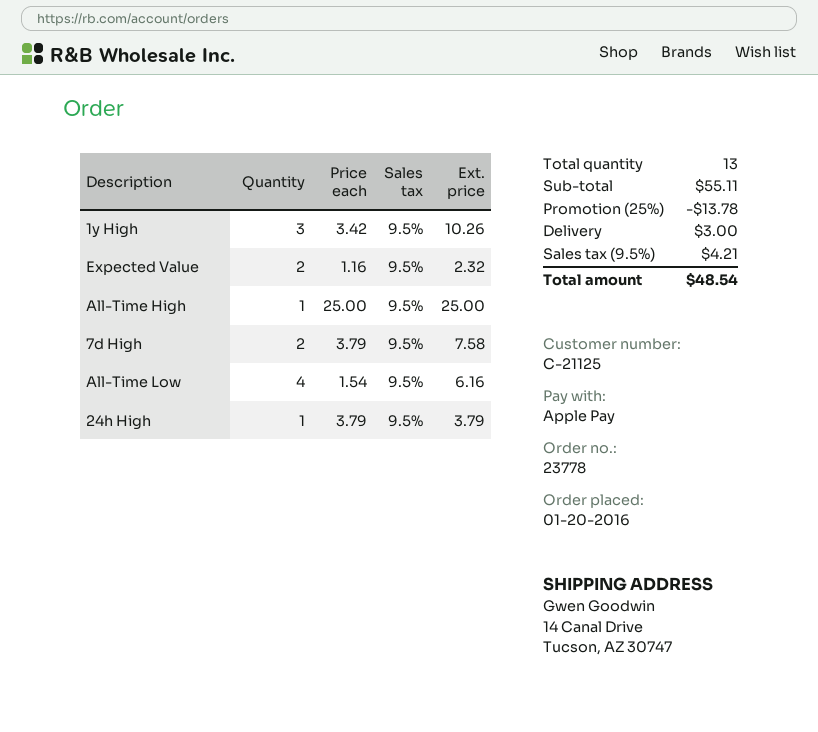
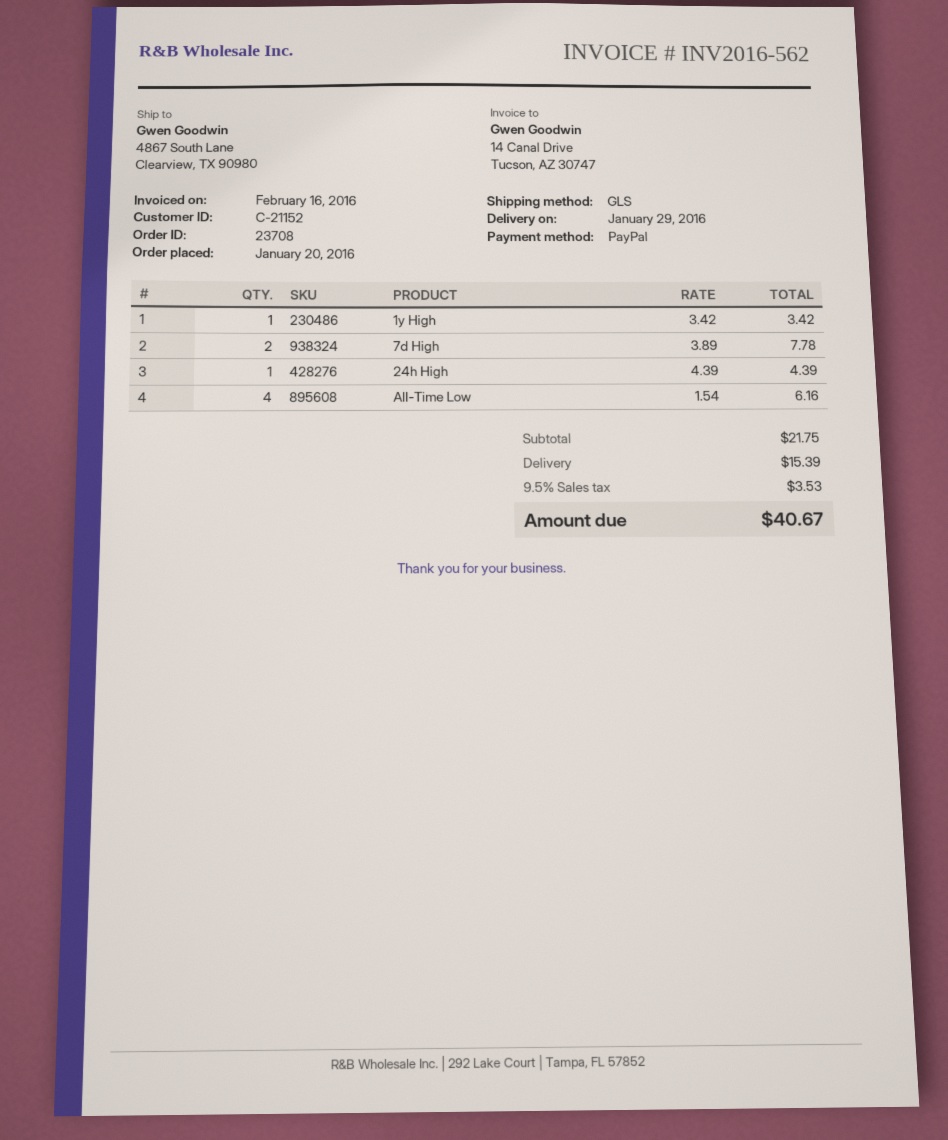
order number: 23778 -> 23708
customer number: C-21125 -> C-21152
payment method: Apple Pay -> PayPal
ship to: 14 Canal Drive, Tucson, AZ 30747 -> 4867 South Lane, Clearview, TX 90980
1y High: 3 x 3.42 = 10.26 -> 1 x 3.42 = 3.42
Expected Value: 2 x 1.16 = 2.32 -> none
All-Time High: 1 x 25.00 = 25.00 -> none
7d High: 2 x 3.79 = 7.58 -> 2 x 3.89 = 7.78
24h High: 1 x 3.79 = 3.79 -> 1 x 4.39 = 4.39
subtotal: 55.11 -> 21.75
discount: 25% = 13.78 -> none
shipping: 3.00 -> 15.39
tax: 9.5% = 4.21 -> 9.5% = 3.53
total: 48.54 -> 40.67

